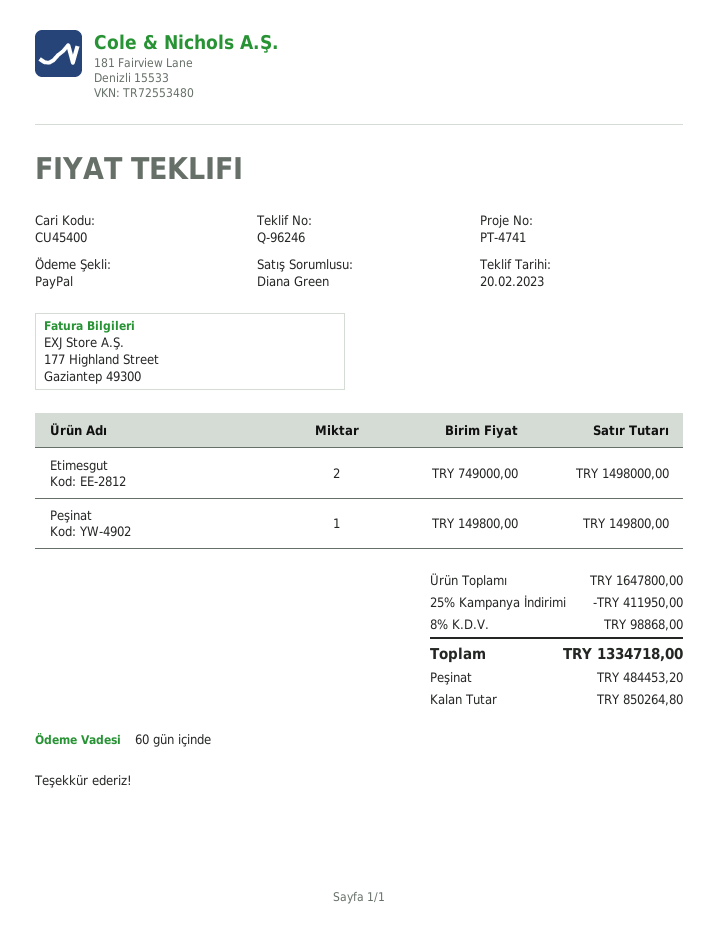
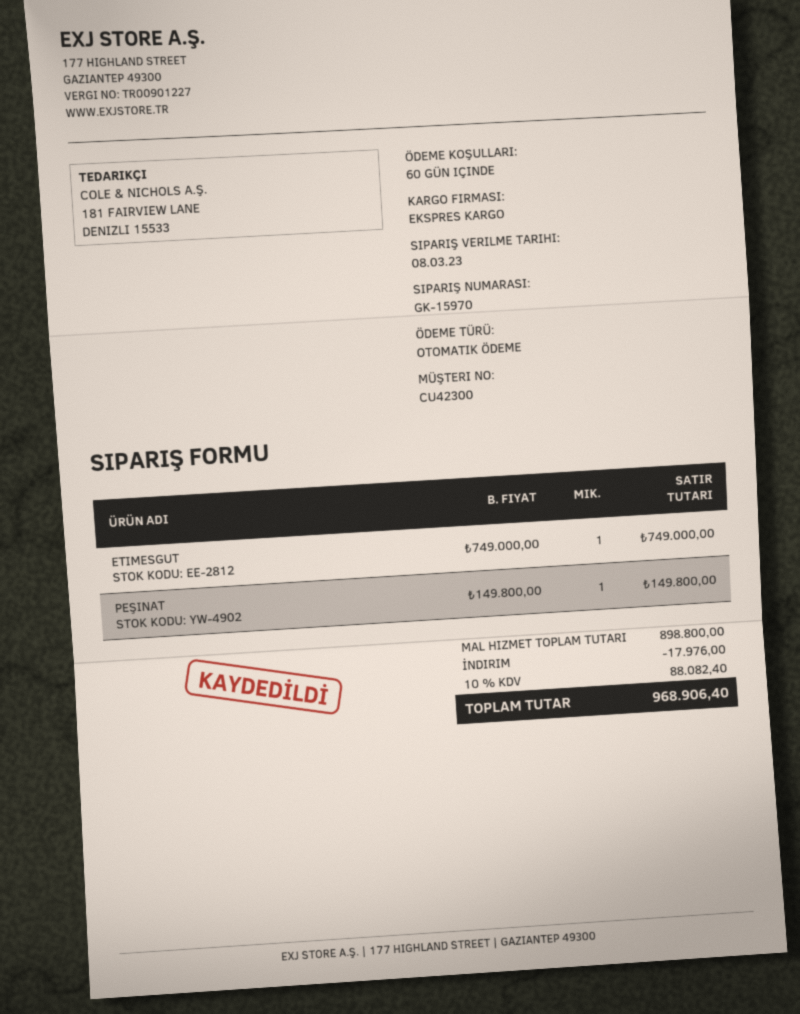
customer number: CU45400 -> CU42300
payment method: PayPal -> direct debit
Etimesgut: 2 x 749000.00 = 1498000.00 -> 1 x 749000.00 = 749000.00
subtotal: 1647800.00 -> 898800.00
discount: 411950.00 -> 17976.00
tax: 8% = 98868.00 -> 10% = 88082.40
total: 1334718.00 -> 968906.40

